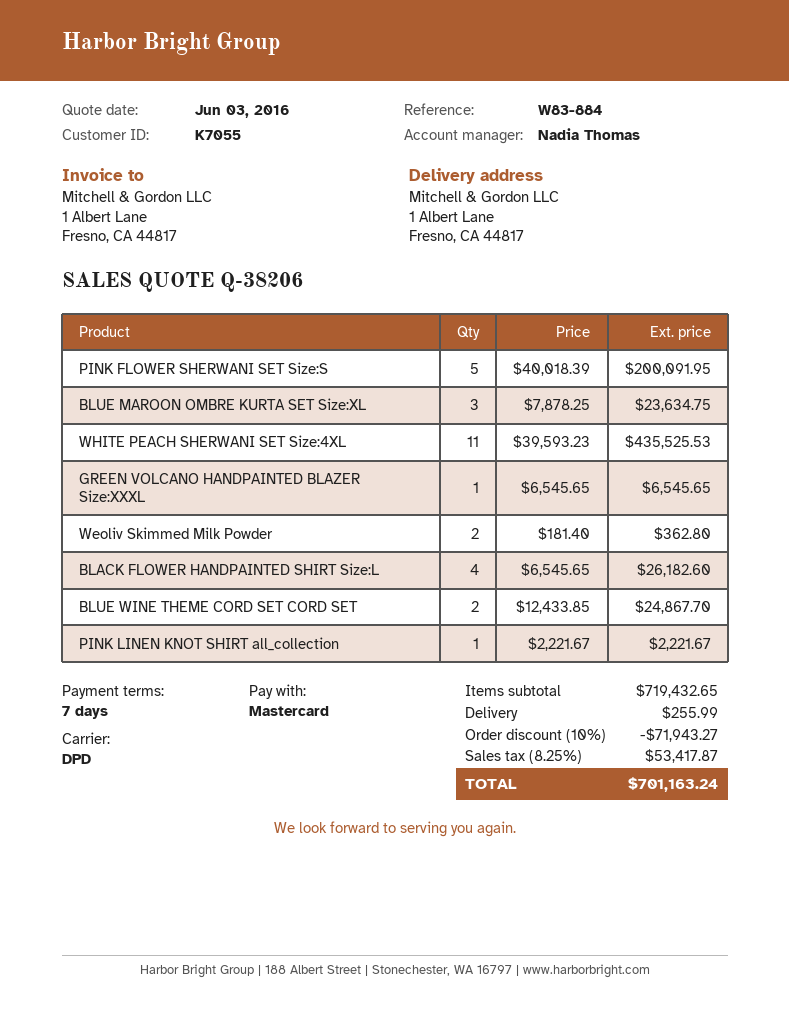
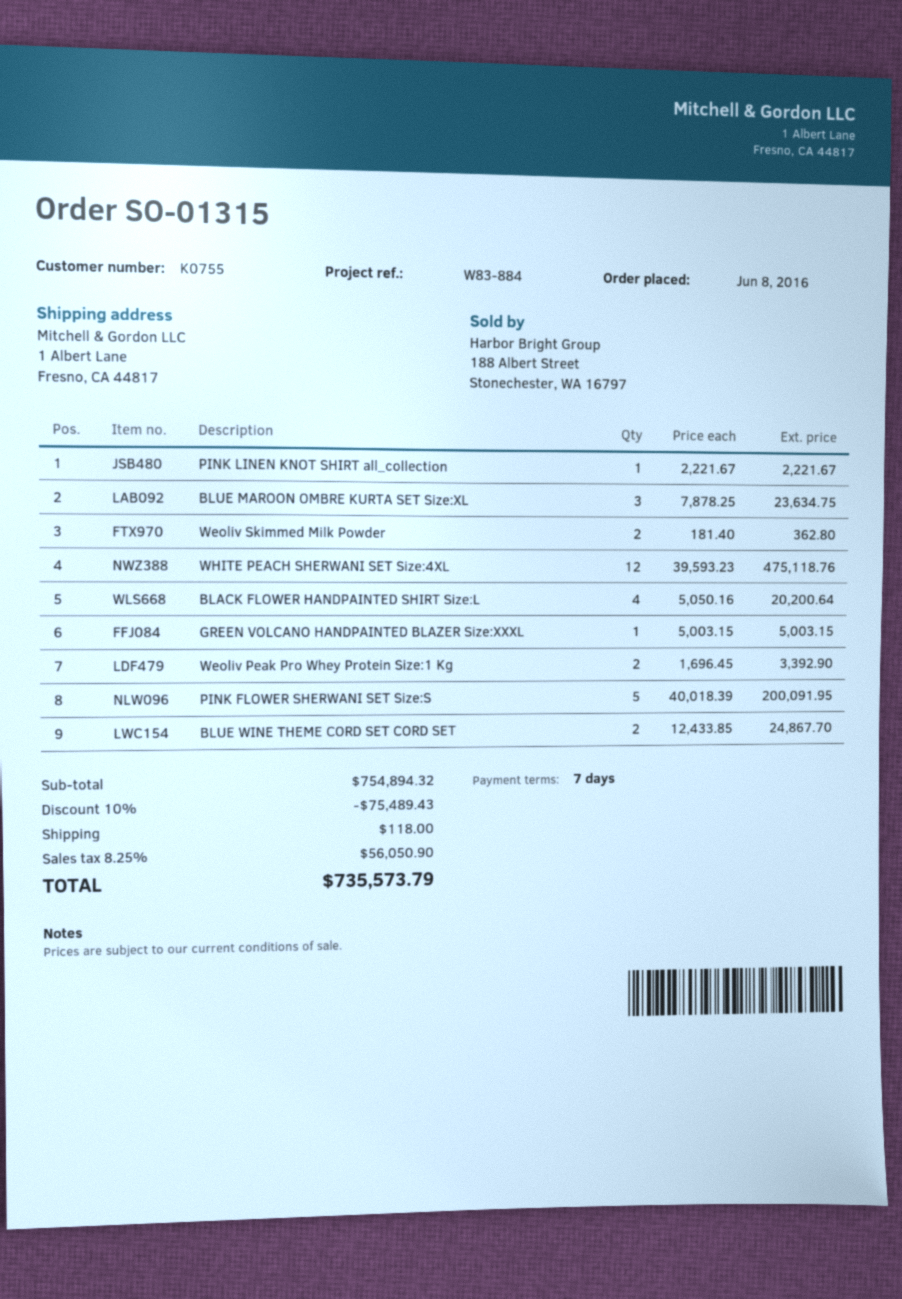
customer number: K7055 -> K0755
WHITE PEACH SHERWANI SET Size:4XL: 11 x 39593.23 = 435525.53 -> 12 x 39593.23 = 475118.76
GREEN VOLCANO HANDPAINTED BLAZER Size:XXXL: 1 x 6545.65 = 6545.65 -> 1 x 5003.15 = 5003.15
BLACK FLOWER HANDPAINTED SHIRT Size:L: 4 x 6545.65 = 26182.60 -> 4 x 5050.16 = 20200.64
Weoliv Peak Pro Whey Protein Size:1 Kg: none -> 2 x 1696.45 = 3392.90
subtotal: 719432.65 -> 754894.32
discount: 10% = 71943.27 -> 10% = 75489.43
shipping: 255.99 -> 118.00
tax: 8.25% = 53417.87 -> 8.25% = 56050.90
total: 701163.24 -> 735573.79

